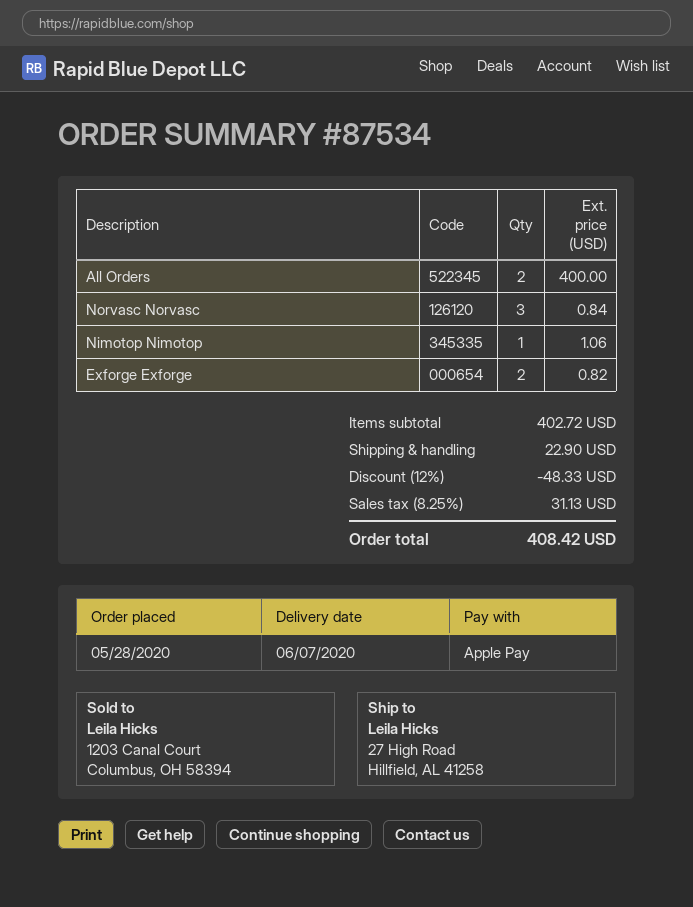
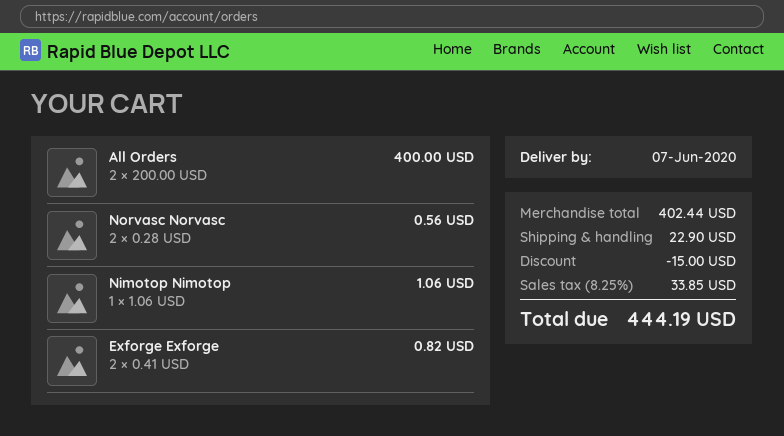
Norvasc Norvasc: 3 for 0.84 -> 2 for 0.56
subtotal: 402.72 -> 402.44
discount: 48.33 -> 15.00
tax: 8.25% = 31.13 -> 8.25% = 33.85
total: 408.42 -> 444.19

